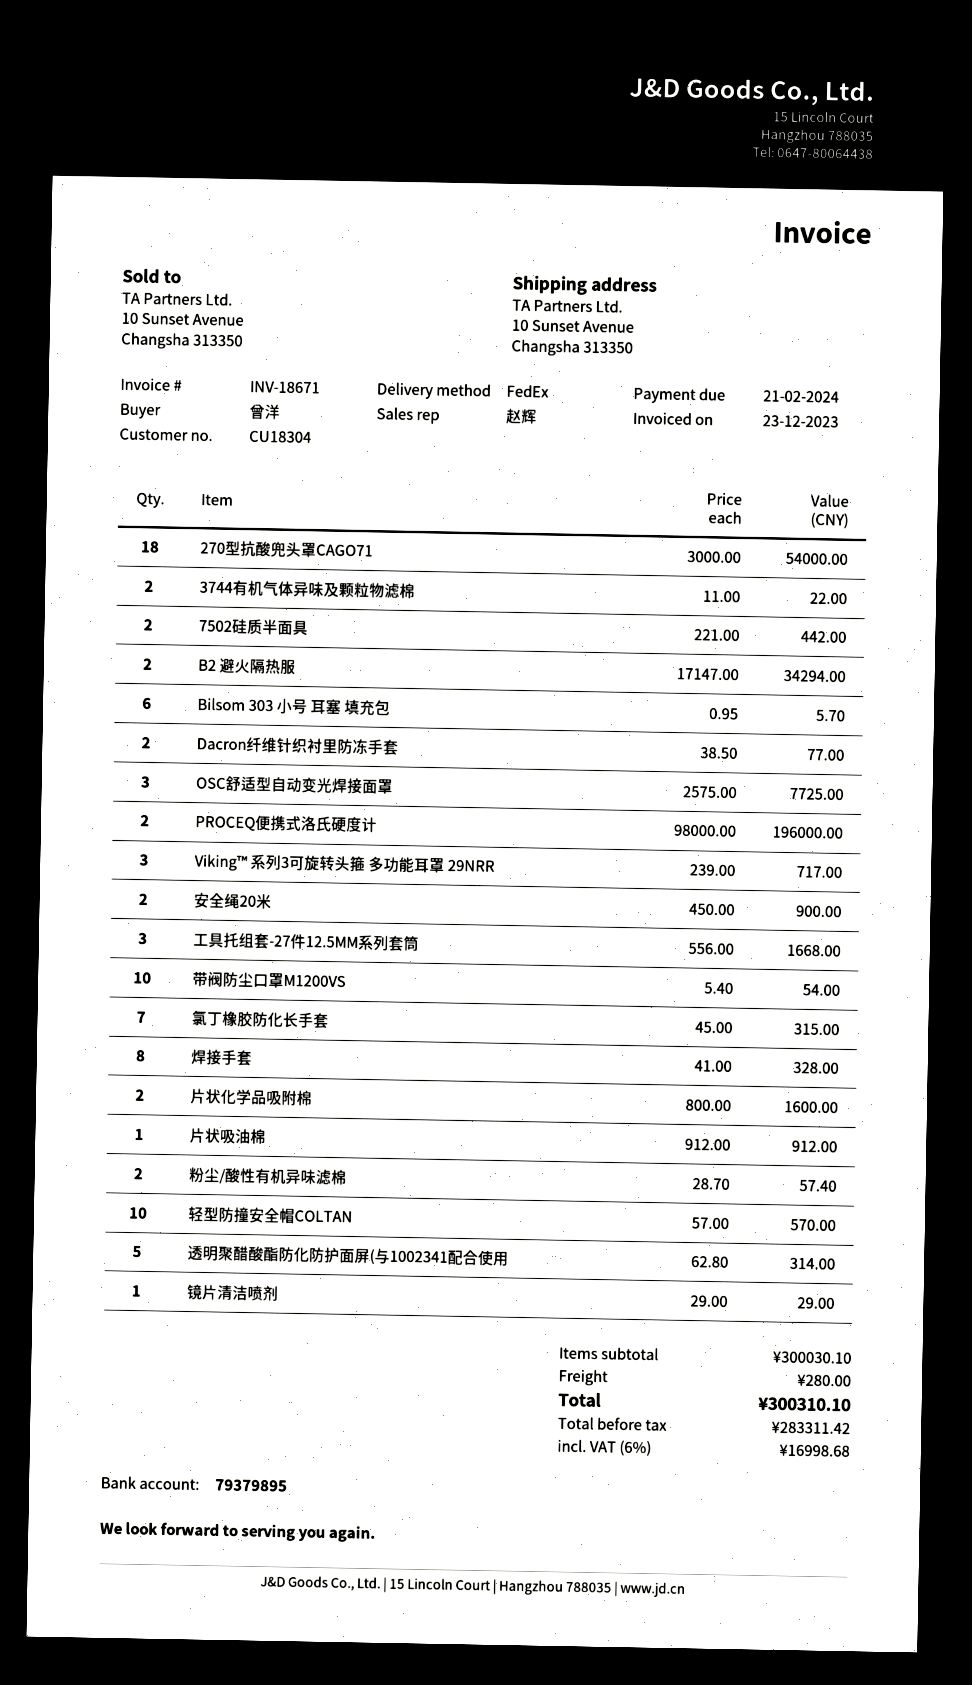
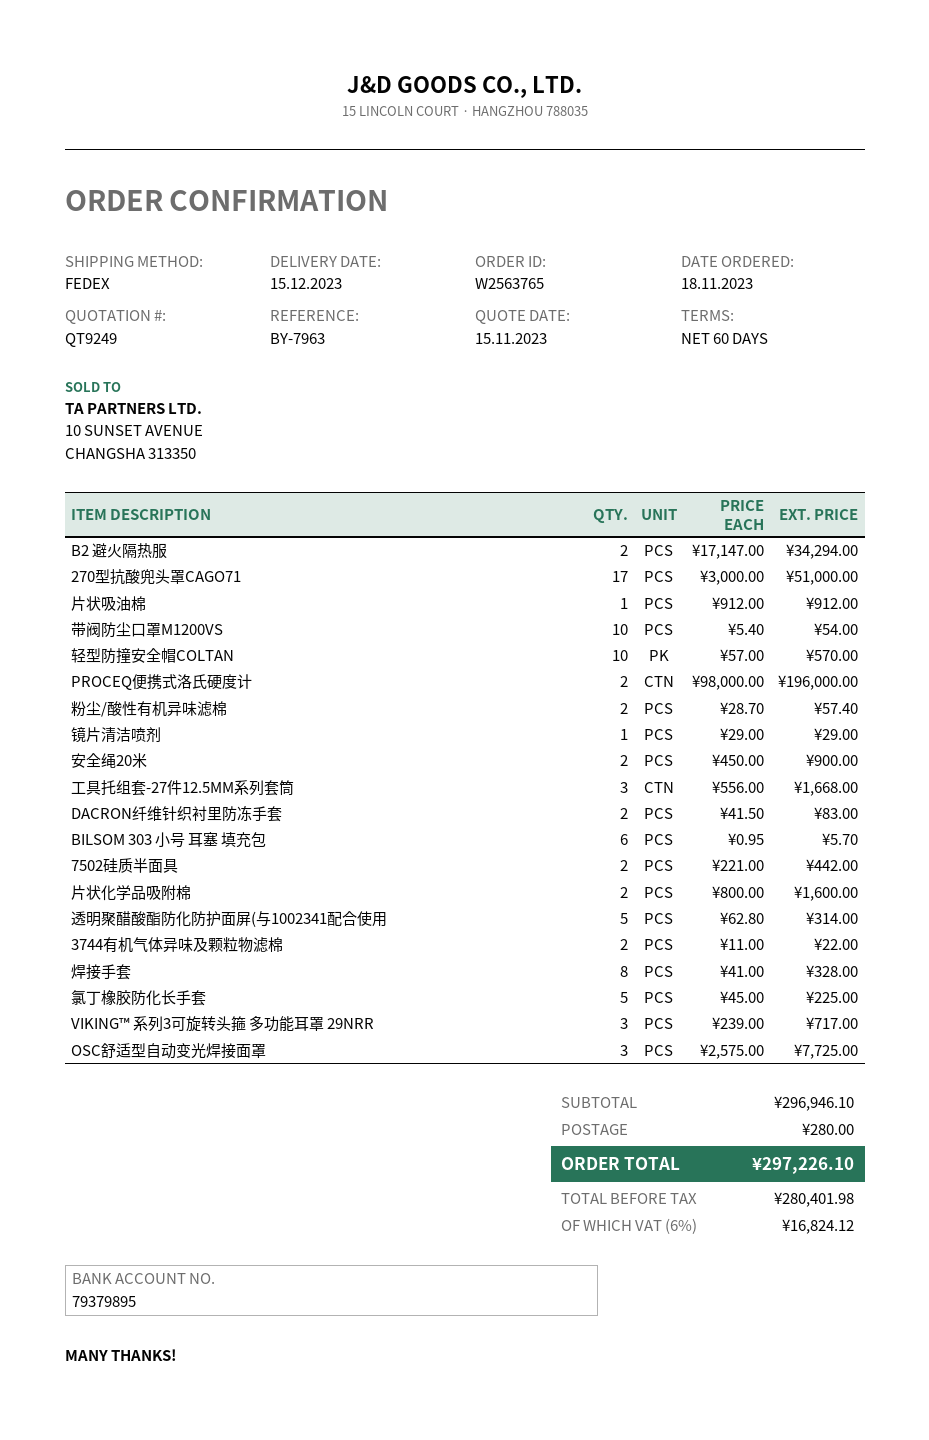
270型抗酸兜头罩CAGO71: 18 x 3000.00 = 54000.00 -> 17 x 3000.00 = 51000.00
Dacron纤维针织衬里防冻手套: 2 x 38.50 = 77.00 -> 2 x 41.50 = 83.00
氯丁橡胶防化长手套: 7 x 45.00 = 315.00 -> 5 x 45.00 = 225.00
subtotal: 300030.10 -> 296946.10
net: 283311.42 -> 280401.98
tax: 6% = 16998.68 -> 6% = 16824.12
total: 300310.10 -> 297226.10

